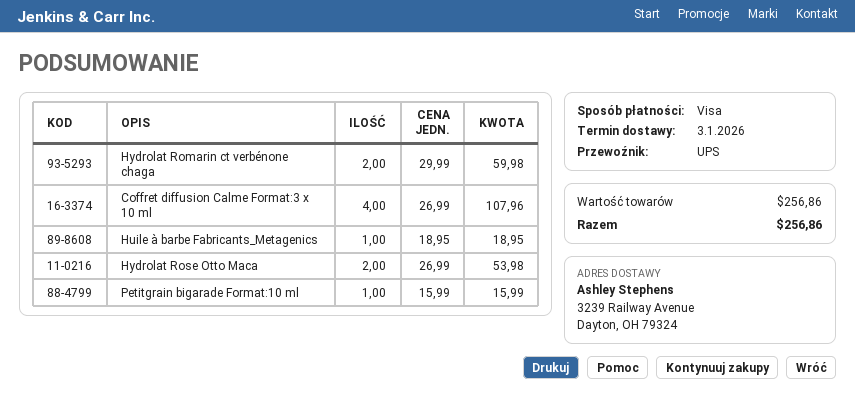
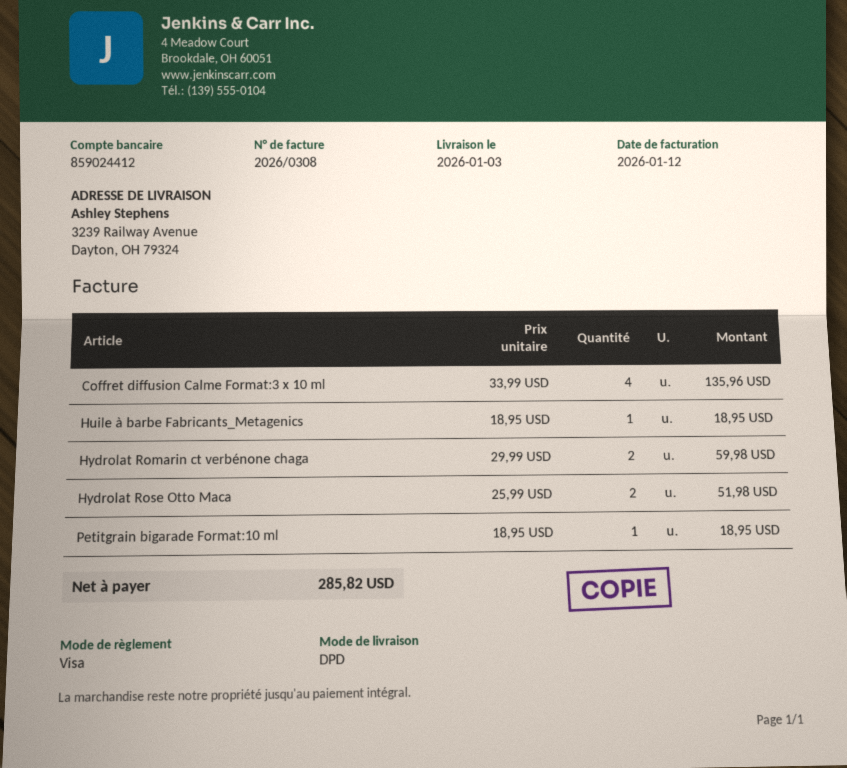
shipping method: UPS -> DPD
Coffret diffusion Calme Format:3 x 10 ml: 4 x 26.99 = 107.96 -> 4 x 33.99 = 135.96
Hydrolat Rose Otto Maca: 2 x 26.99 = 53.98 -> 2 x 25.99 = 51.98
Petitgrain bigarade Format:10 ml: 1 x 15.99 = 15.99 -> 1 x 18.95 = 18.95
total: 256.86 -> 285.82

